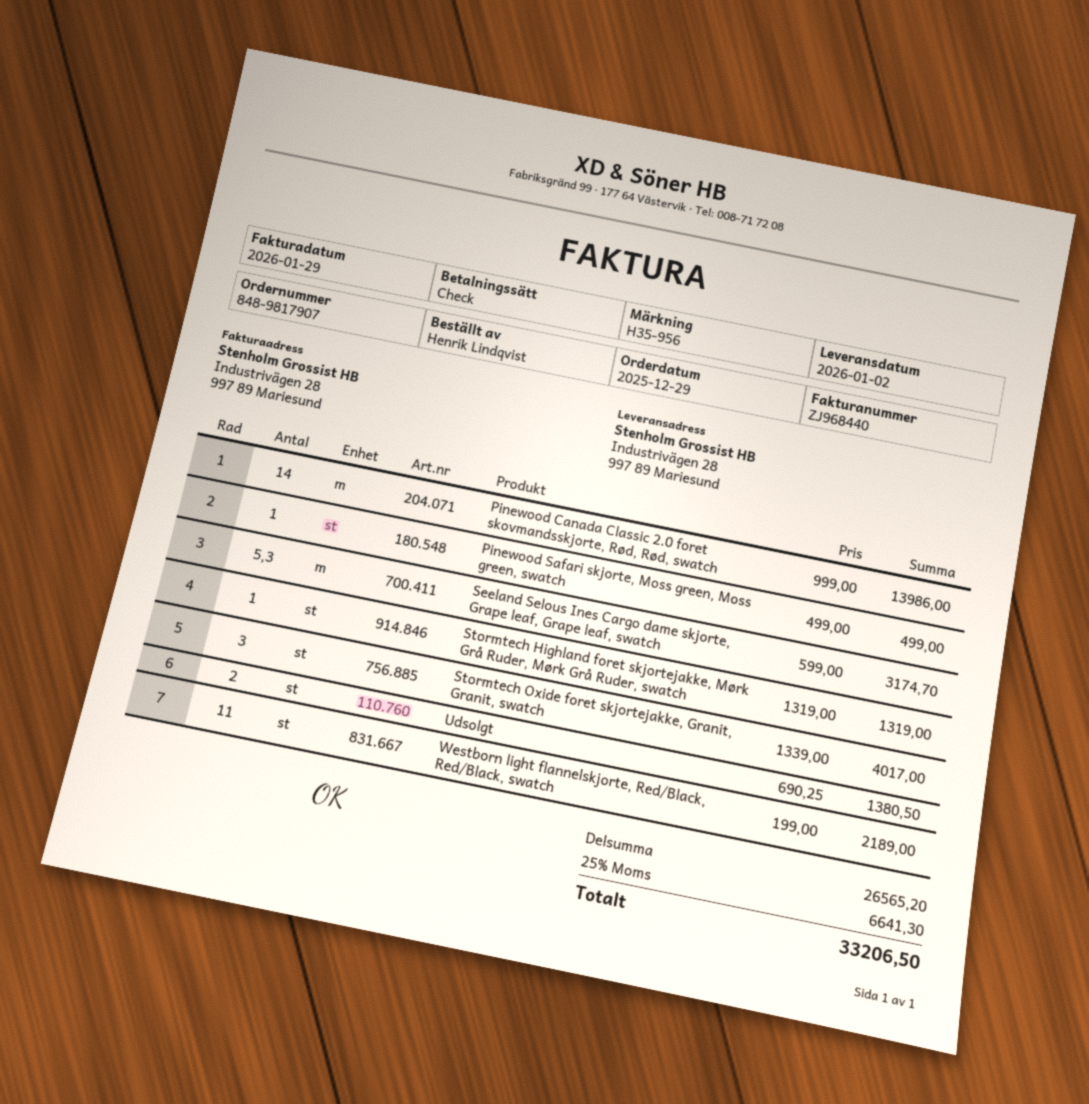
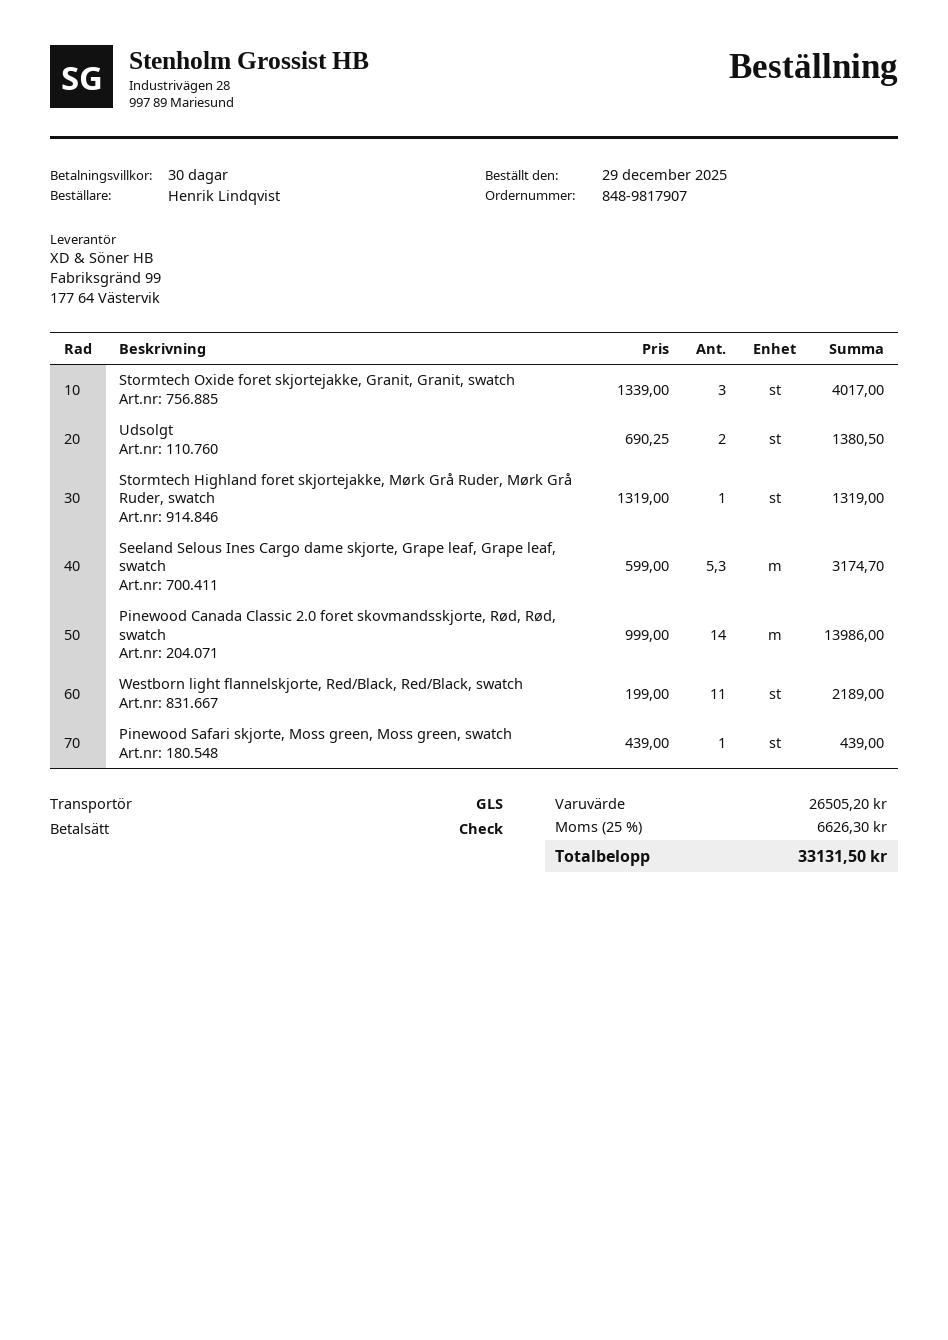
Pinewood Safari skjorte, Moss green, Moss green, swatch: 1 x 499.00 = 499.00 -> 1 x 439.00 = 439.00
subtotal: 26565.20 -> 26505.20
tax: 25% = 6641.30 -> 25% = 6626.30
total: 33206.50 -> 33131.50

